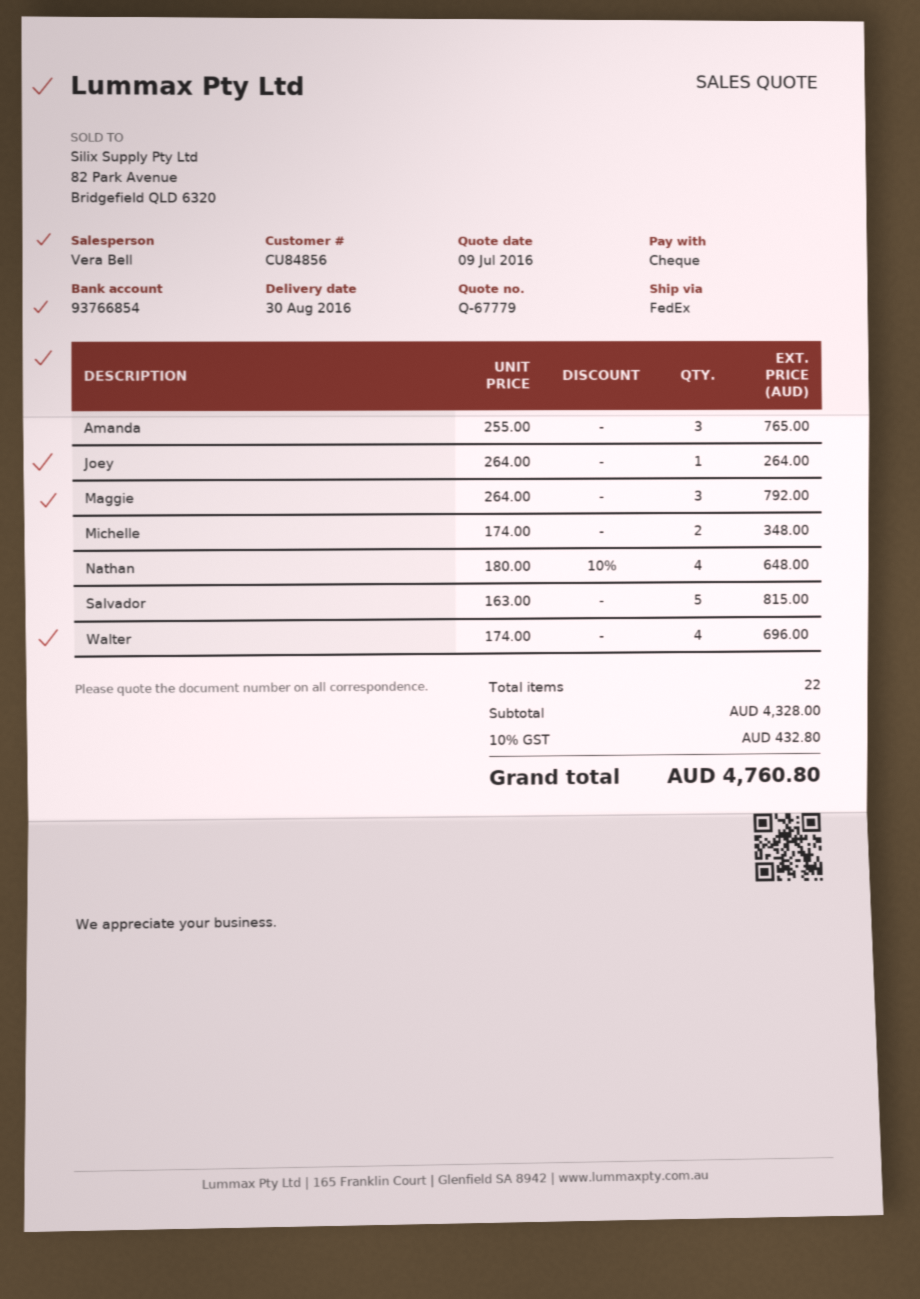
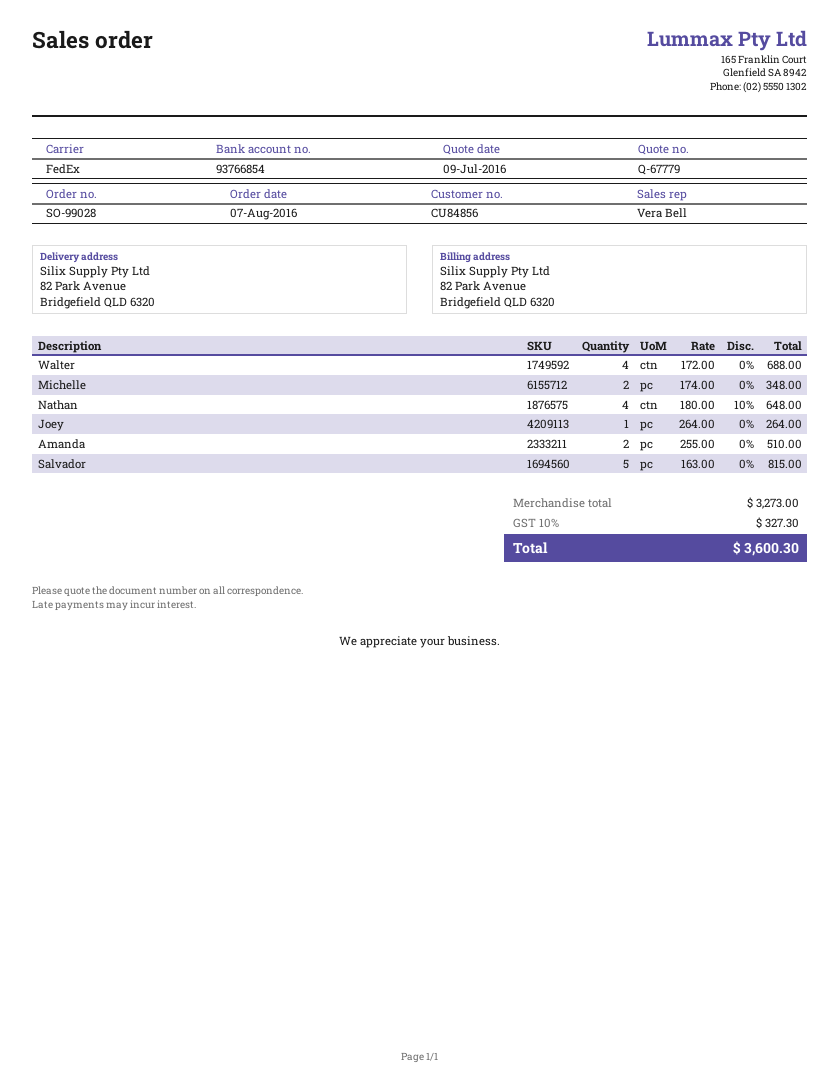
Amanda: 3 x 255.00 = 765.00 -> 2 x 255.00 = 510.00
Maggie: 3 x 264.00 = 792.00 -> none
Walter: 4 x 174.00 = 696.00 -> 4 x 172.00 = 688.00
subtotal: 4328.00 -> 3273.00
tax: 10% = 432.80 -> 10% = 327.30
total: 4760.80 -> 3600.30

